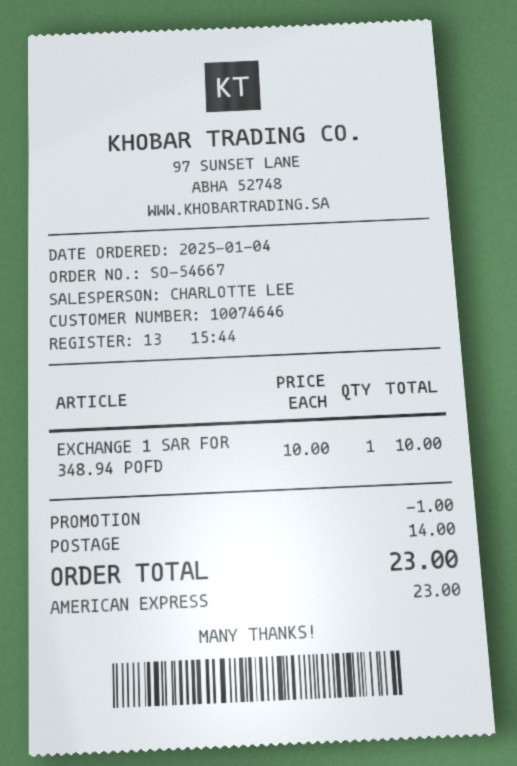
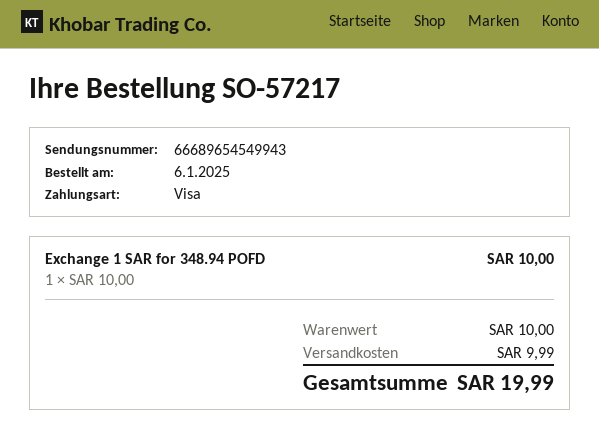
order number: SO-54667 -> SO-57217
order date: 2025-01-04 -> 2025-01-06
payment method: American Express -> Visa
discount: 1.00 -> none
shipping: 14.00 -> 9.99
total: 23.00 -> 19.99

